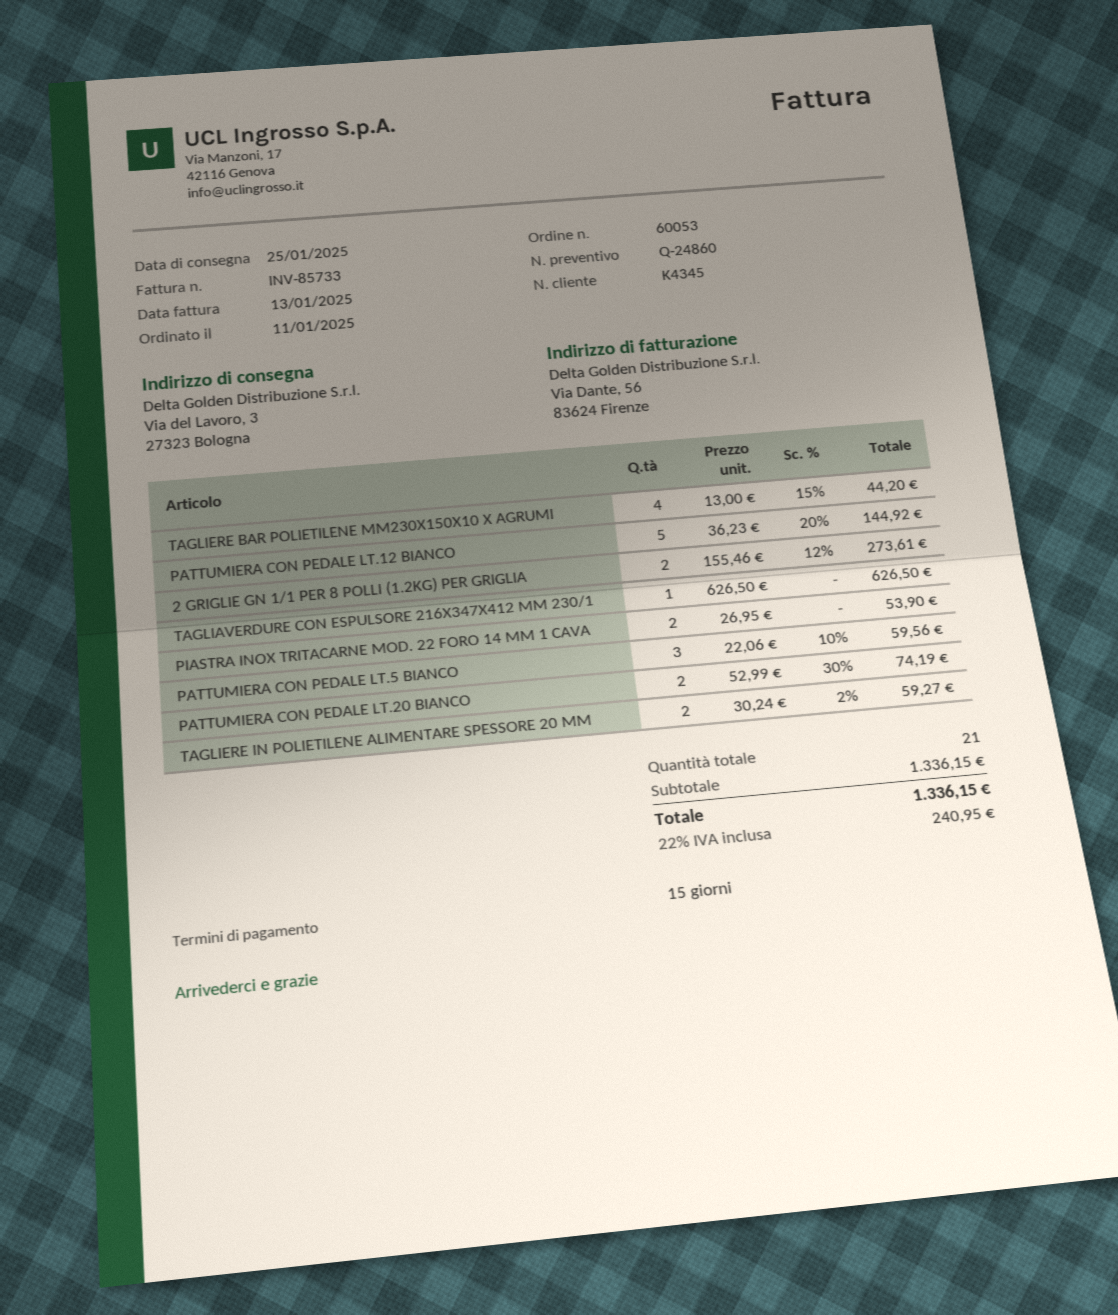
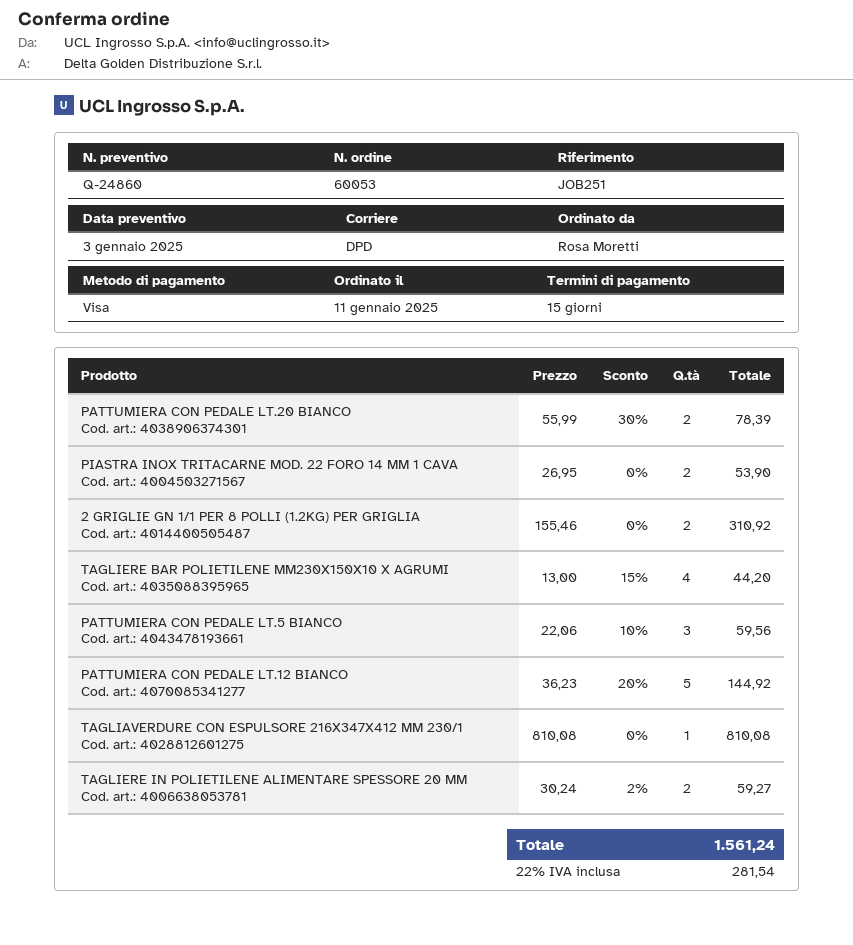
2 GRIGLIE GN 1/1 PER 8 POLLI (1.2KG) PER GRIGLIA: 2 x 155.46 - 12% = 273.61 -> 2 x 155.46 = 310.92
TAGLIAVERDURE CON ESPULSORE 216X347X412 MM 230/1: 1 x 626.50 = 626.50 -> 1 x 810.08 = 810.08
PATTUMIERA CON PEDALE LT.20 BIANCO: 2 x 52.99 - 30% = 74.19 -> 2 x 55.99 - 30% = 78.39
tax: 22% = 240.95 -> 22% = 281.54
total: 1336.15 -> 1561.24

